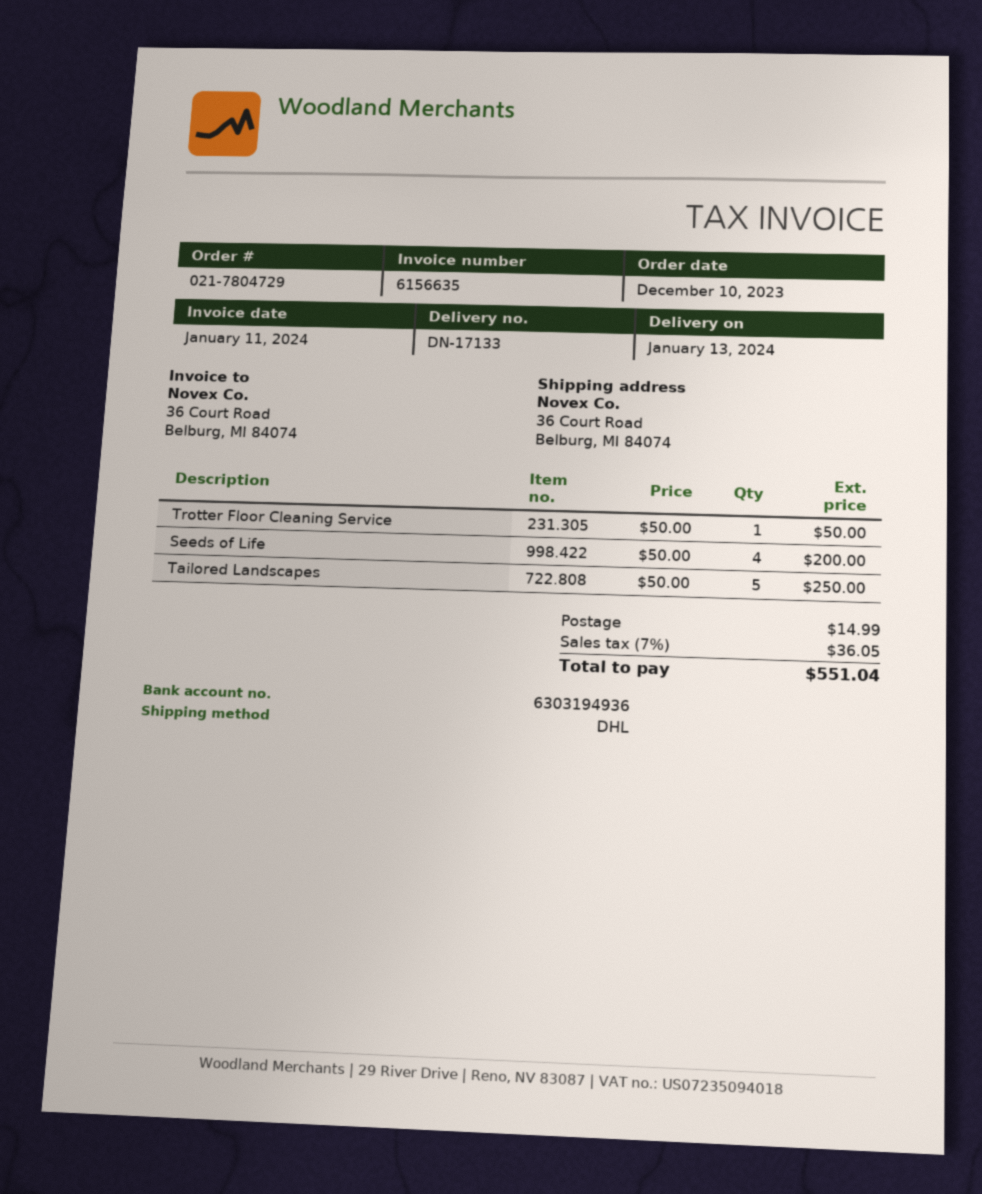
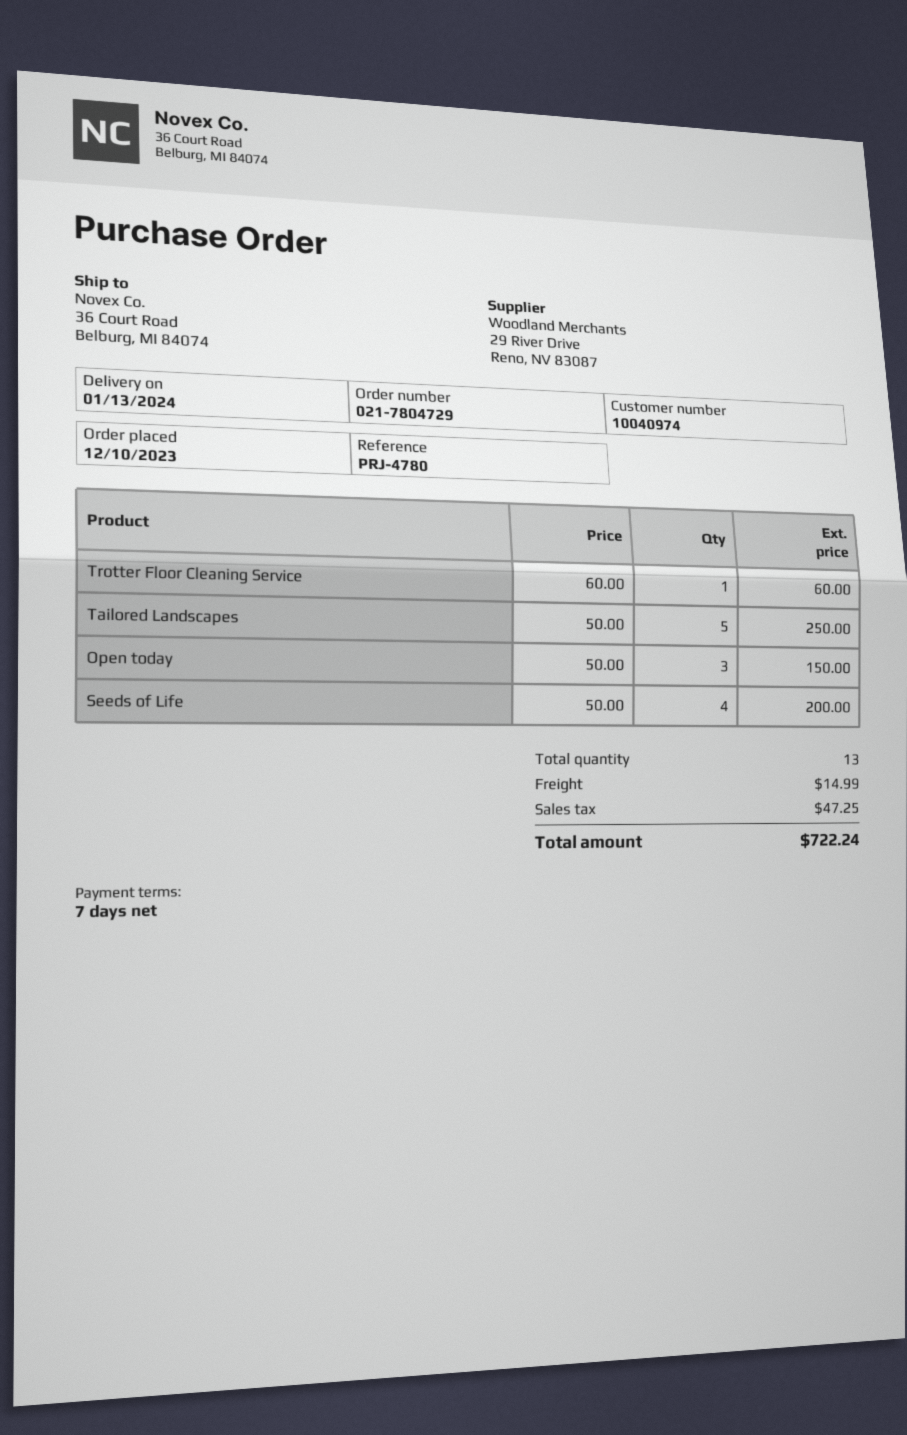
Trotter Floor Cleaning Service: 1 x 50.00 = 50.00 -> 1 x 60.00 = 60.00
Open today: none -> 3 x 50.00 = 150.00
tax: 36.05 -> 47.25
total: 551.04 -> 722.24

